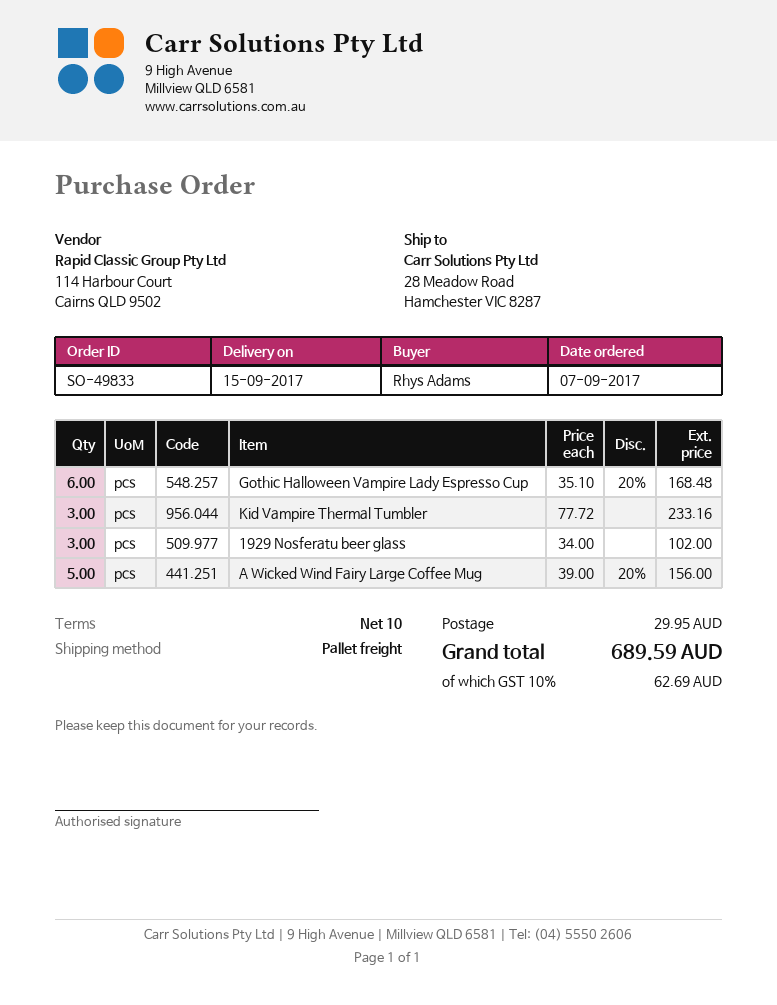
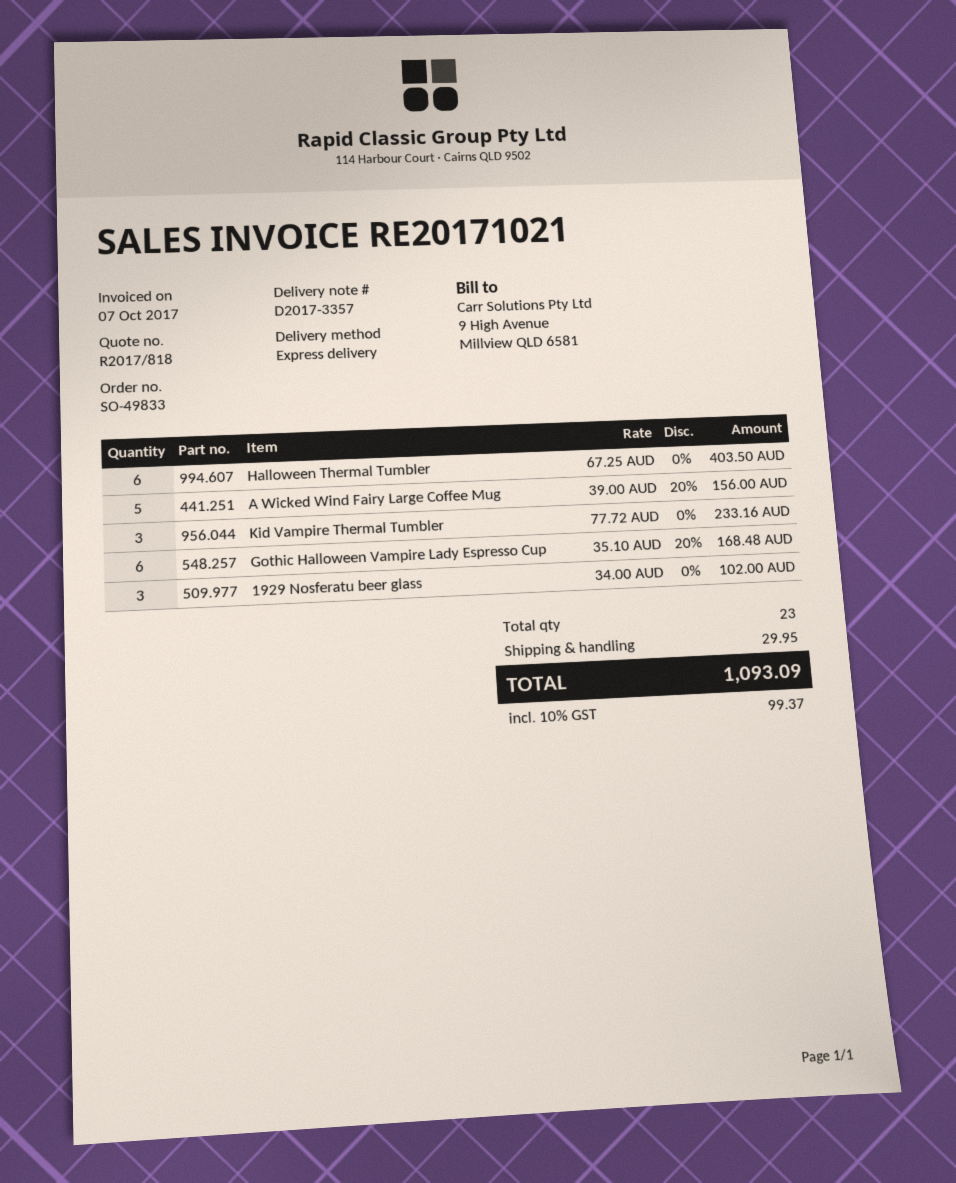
shipping method: pallet freight -> express
Halloween Thermal Tumbler: none -> 6 x 67.25 = 403.50
tax: 10% = 62.69 -> 10% = 99.37
total: 689.59 -> 1093.09

